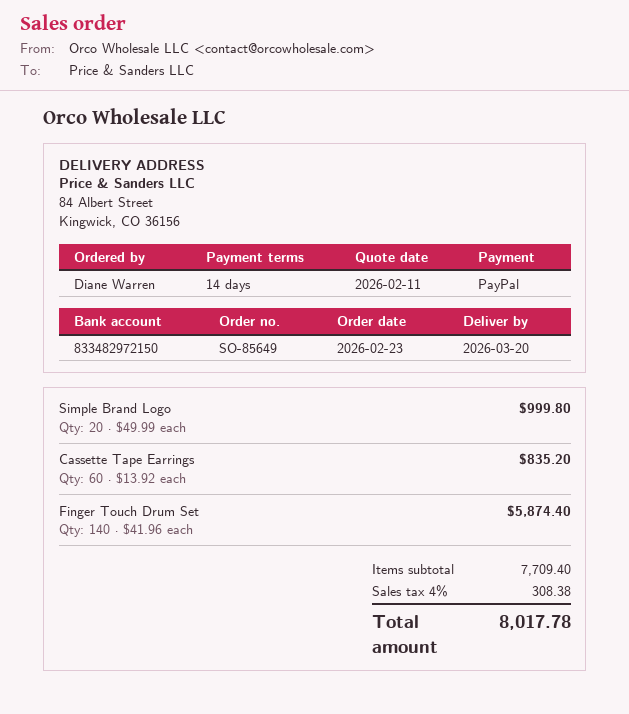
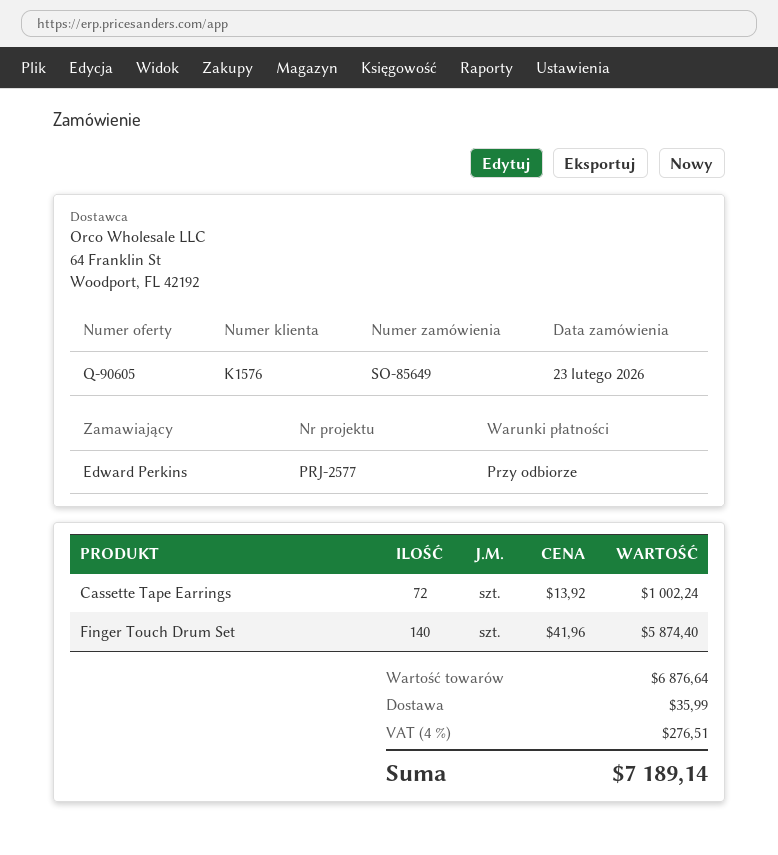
payment terms: 14 days -> on receipt
ordered by: Diane Warren -> Edward Perkins
Simple Brand Logo: 20 x 49.99 = 999.80 -> none
Cassette Tape Earrings: 60 x 13.92 = 835.20 -> 72 x 13.92 = 1002.24
subtotal: 7709.40 -> 6876.64
shipping: none -> 35.99
tax: 4% = 308.38 -> 4% = 276.51
total: 8017.78 -> 7189.14

